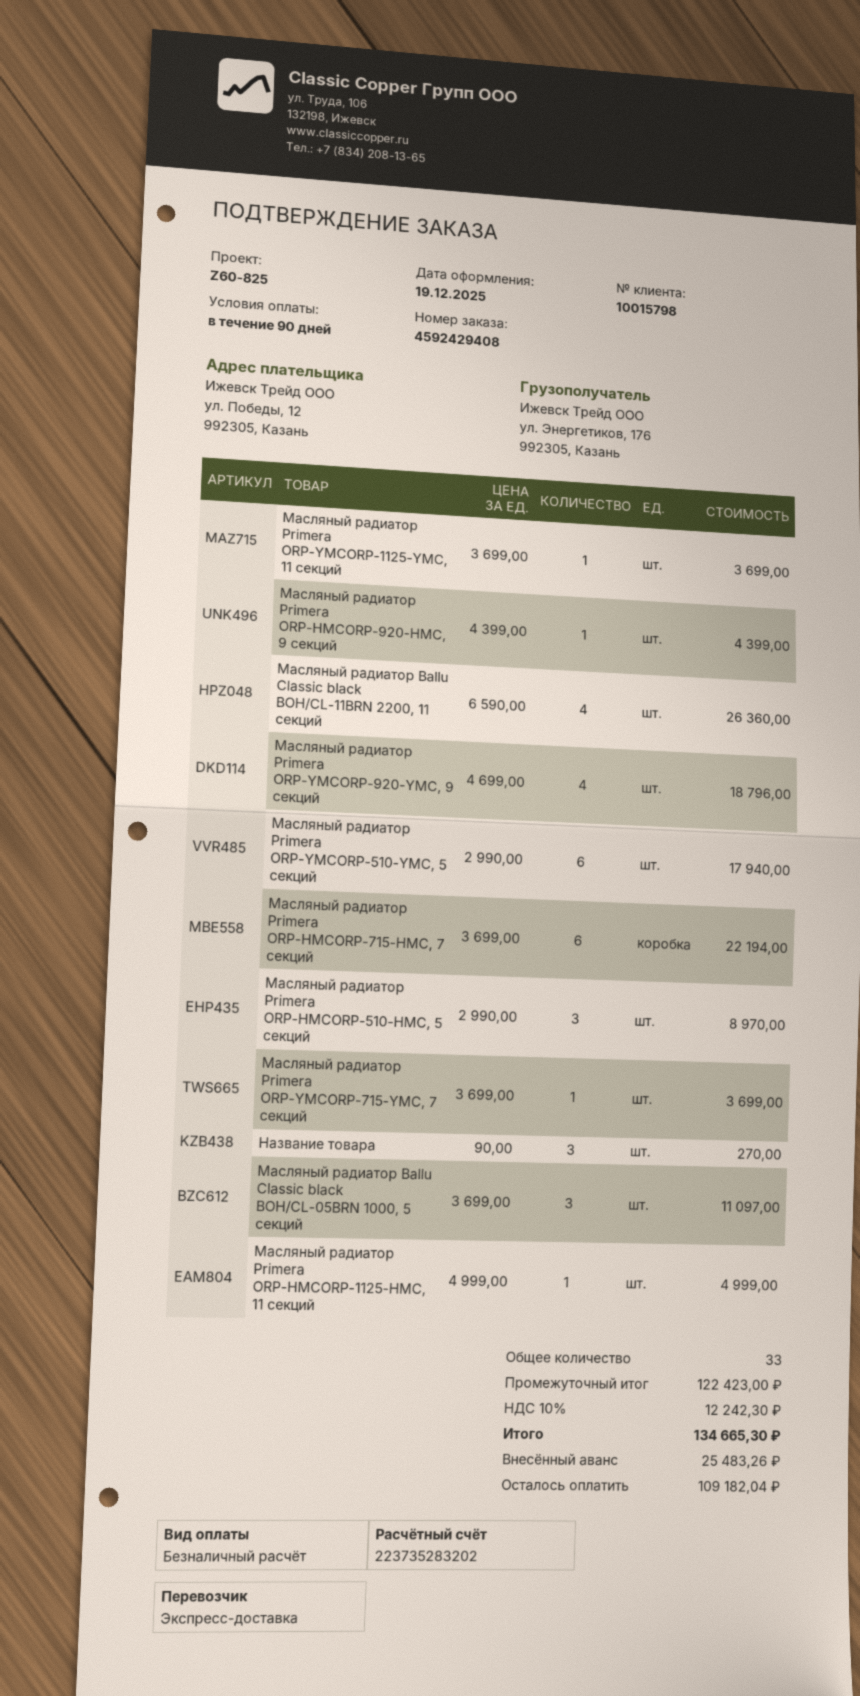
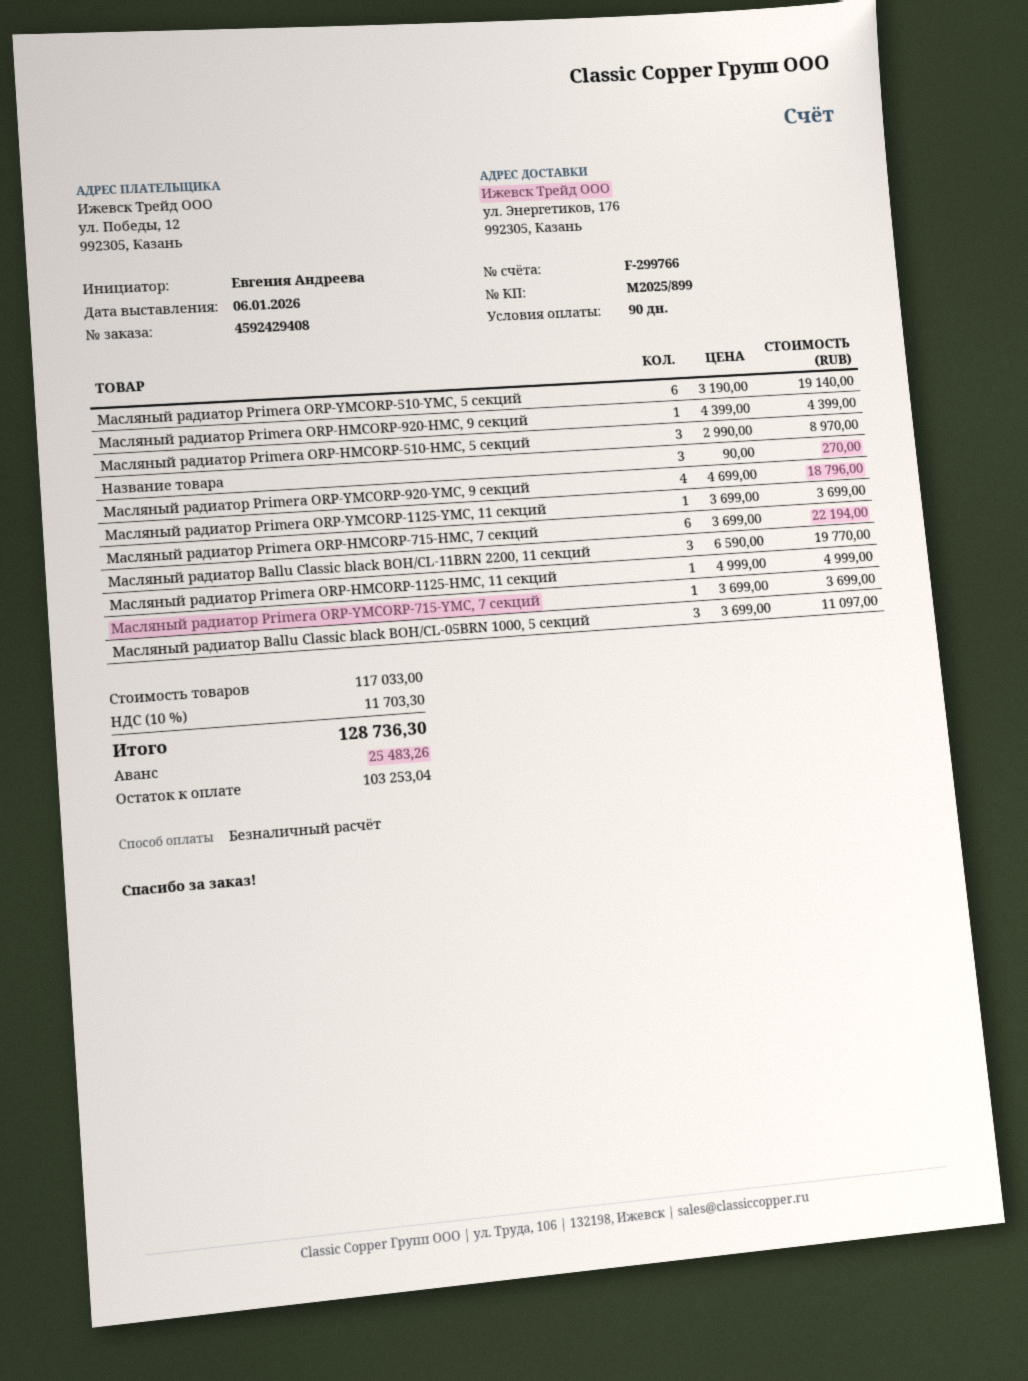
Масляный радиатор Ballu Classic black BOH/CL-11BRN 2200, 11 секций: 4 x 6590.00 = 26360.00 -> 3 x 6590.00 = 19770.00
Масляный радиатор Primera ORP-YMCORP-510-YMC, 5 секций: 6 x 2990.00 = 17940.00 -> 6 x 3190.00 = 19140.00
subtotal: 122423.00 -> 117033.00
tax: 10% = 12242.30 -> 10% = 11703.30
total: 134665.30 -> 128736.30
balance: 109182.04 -> 103253.04

